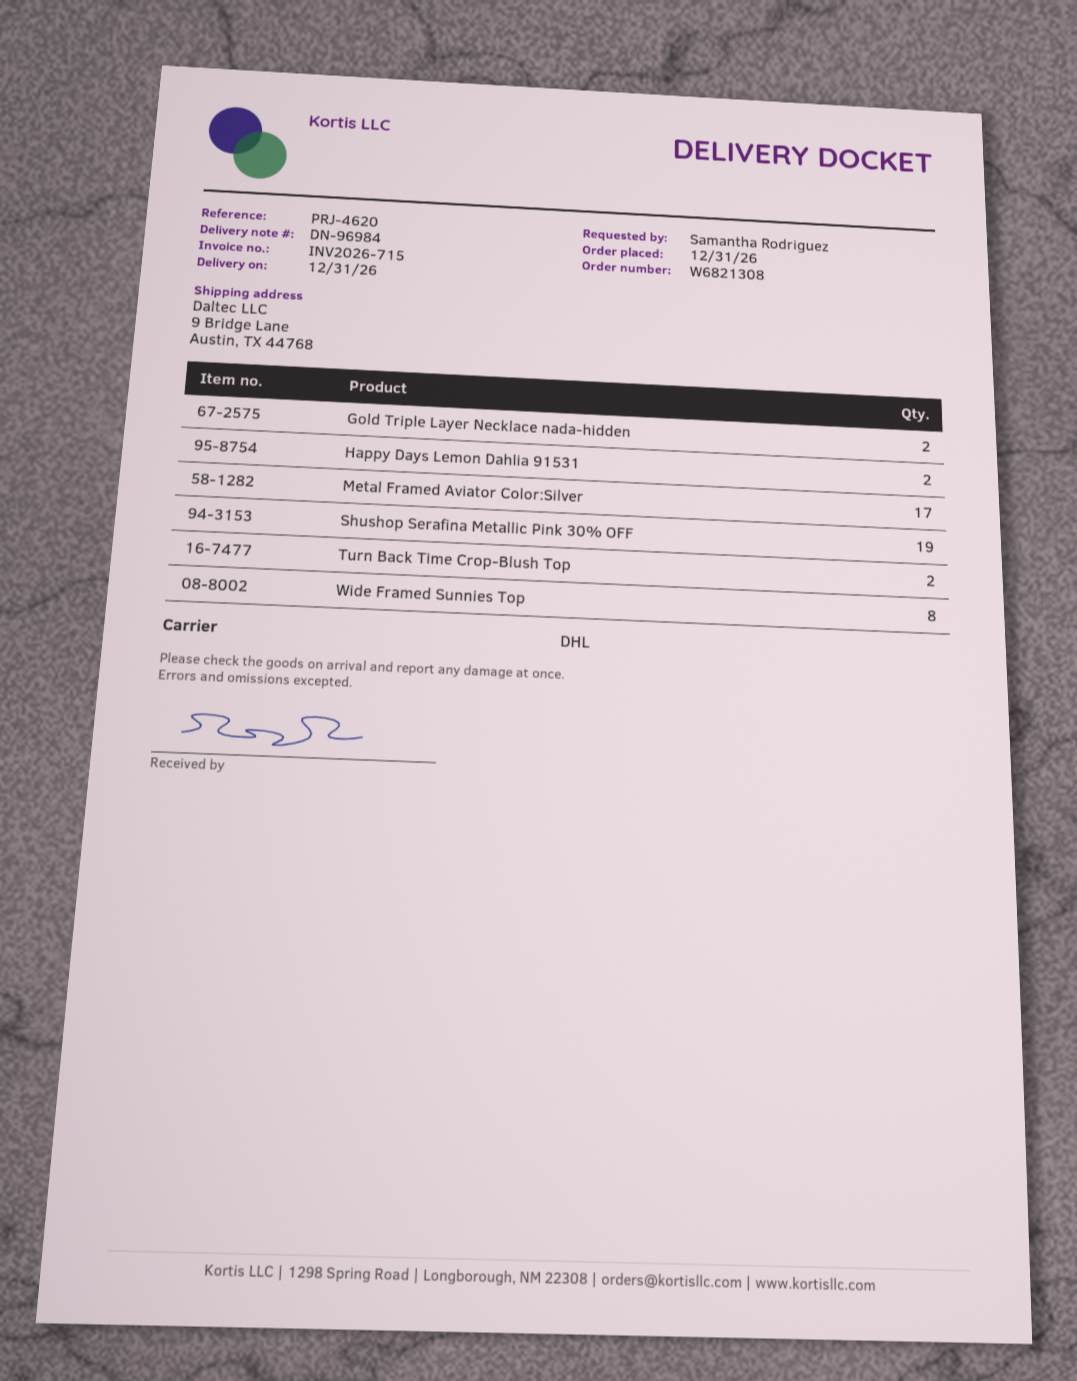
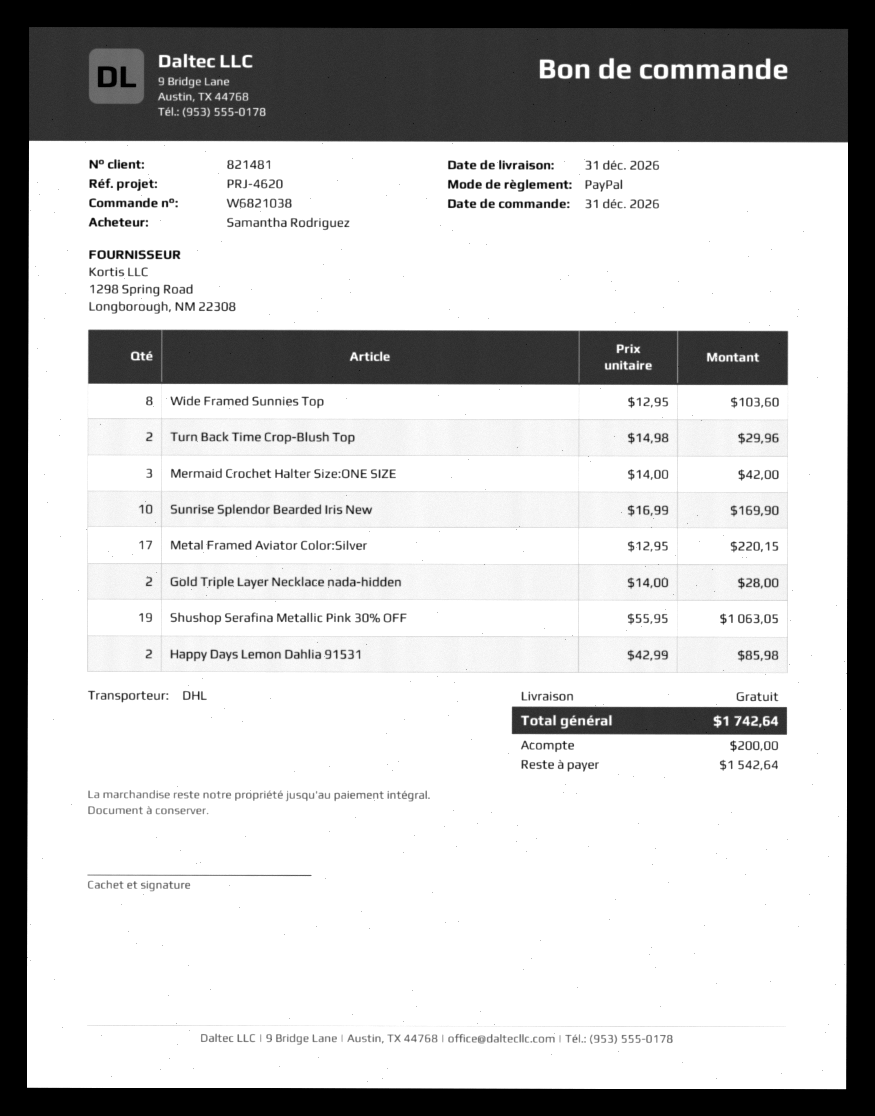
order number: W6821308 -> W6821038
Mermaid Crochet Halter Size:ONE SIZE: none -> 3
Sunrise Splendor Bearded Iris New: none -> 10

